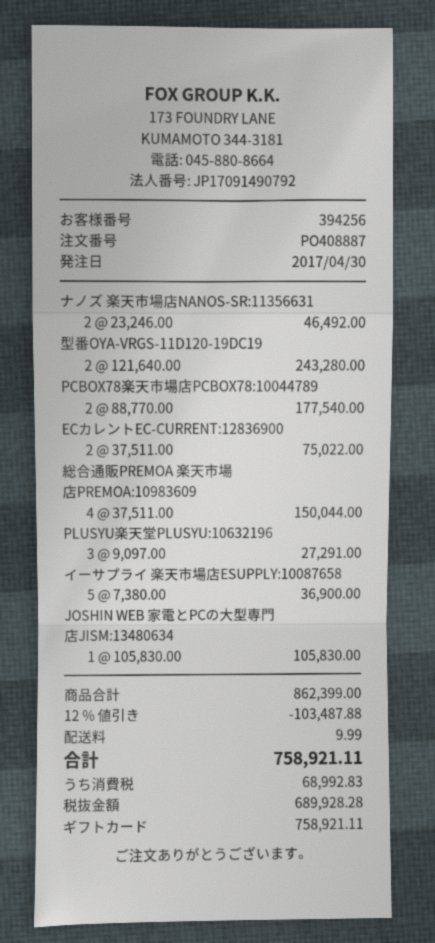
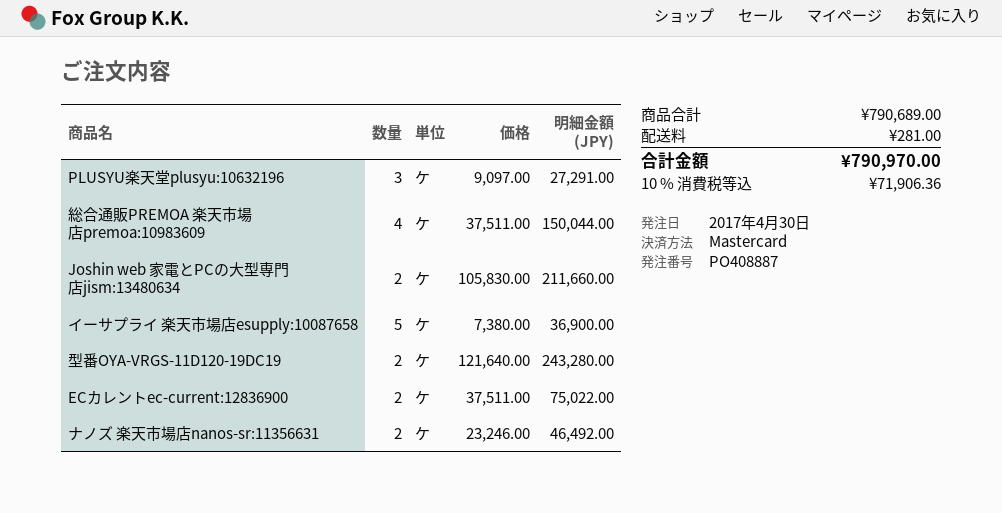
payment method: gift card -> Mastercard
PCBOX78楽天市場店PCBOX78:10044789: 2 x 88770.00 = 177540.00 -> none
JOSHIN WEB 家電とPCの大型専門店JISM:13480634: 1 x 105830.00 = 105830.00 -> 2 x 105830.00 = 211660.00
subtotal: 862399.00 -> 790689.00
discount: 12% = 103487.88 -> none
shipping: 9.99 -> 281.00
tax: 68992.83 -> 71906.36
total: 758921.11 -> 790970.00

